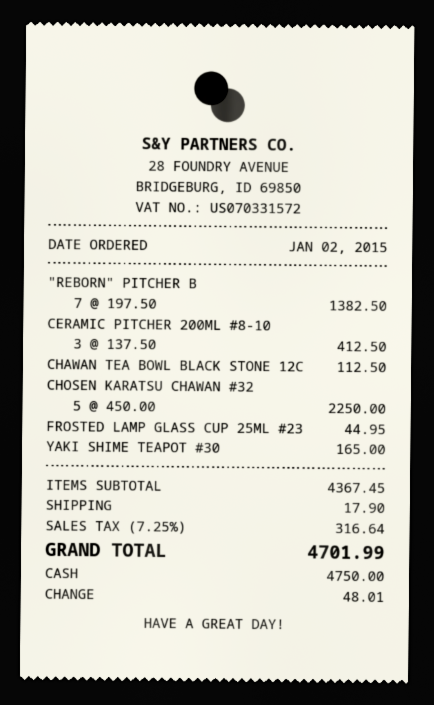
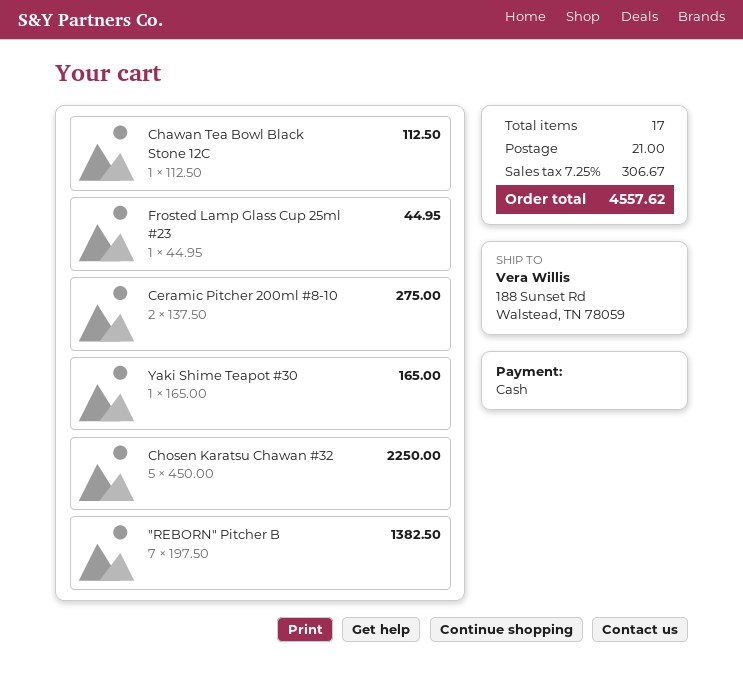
CERAMIC PITCHER 200ML #8-10: 3 x 137.50 = 412.50 -> 2 x 137.50 = 275.00
shipping: 17.90 -> 21.00
tax: 7.25% = 316.64 -> 7.25% = 306.67
total: 4701.99 -> 4557.62

